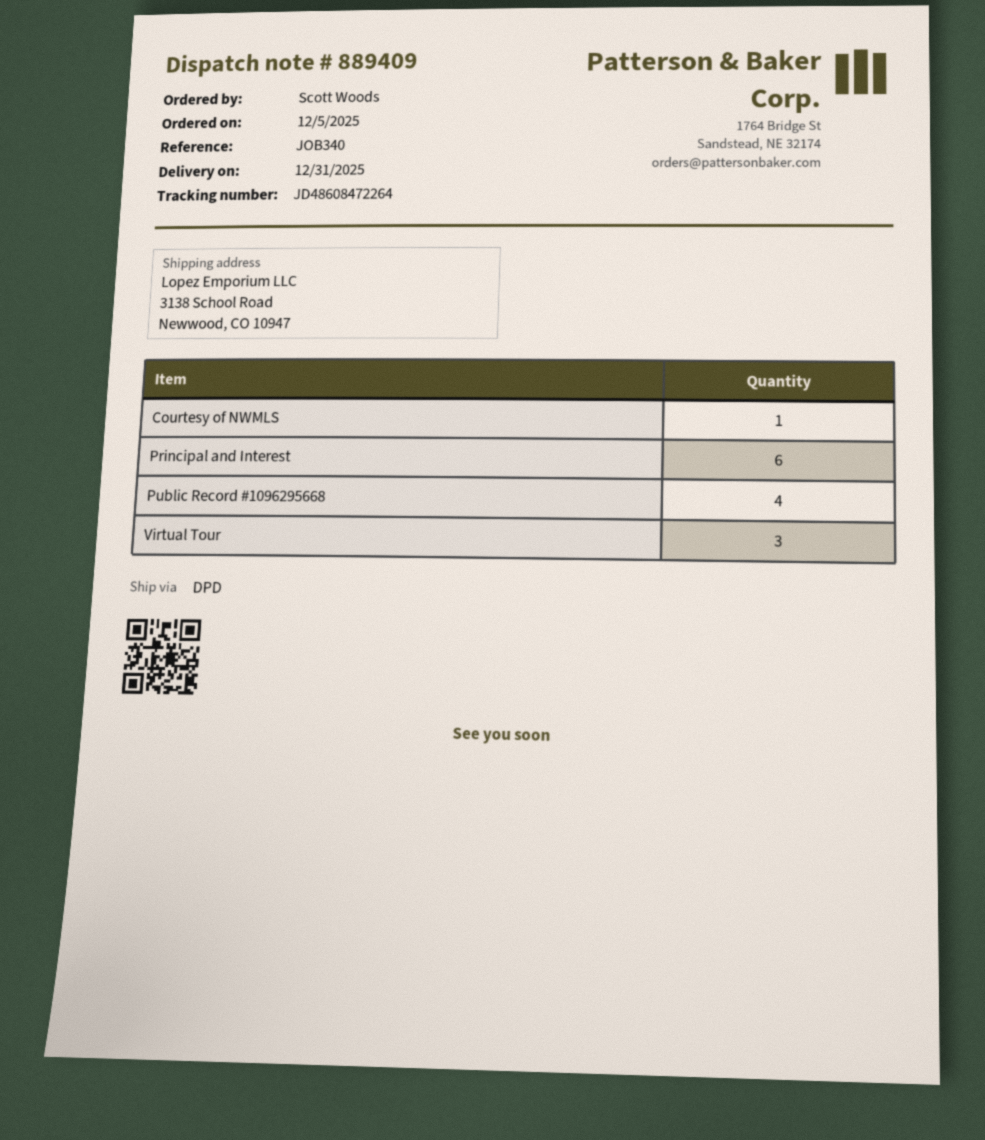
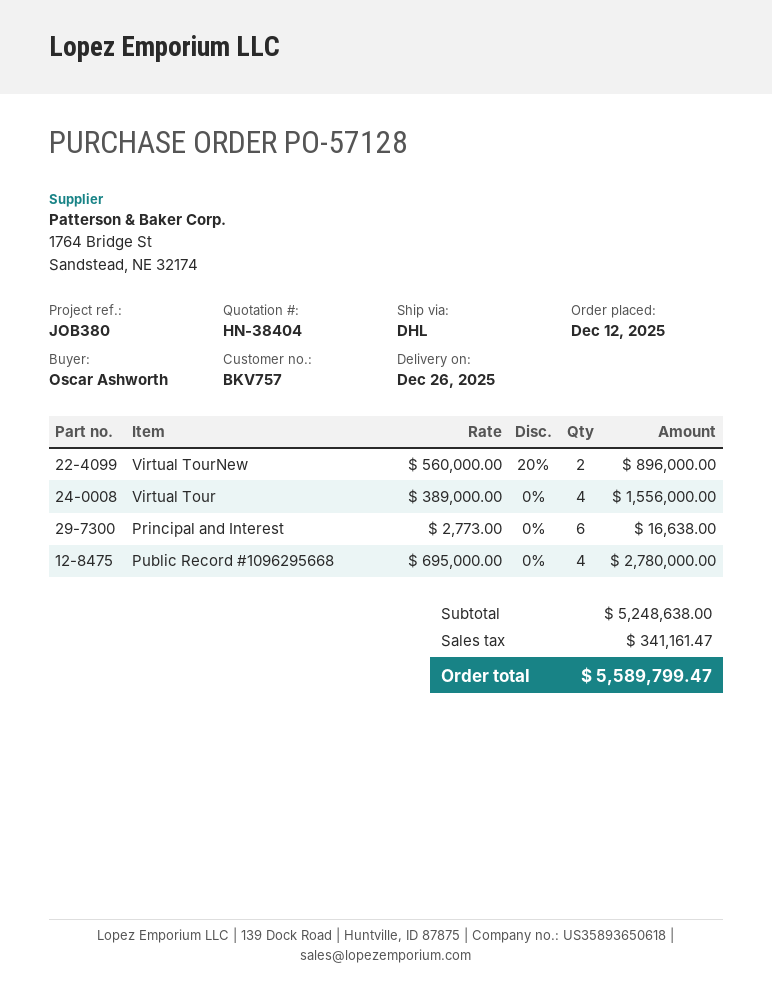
order date: 2025-12-05 -> 2025-12-12
delivery date: 2025-12-31 -> 2025-12-26
reference: JOB340 -> JOB380
ordered by: Scott Woods -> Oscar Ashworth
shipping method: DPD -> DHL
Courtesy of NWMLS: 1 -> none
Virtual Tour: 3 -> 4
Virtual TourNew: none -> 2

